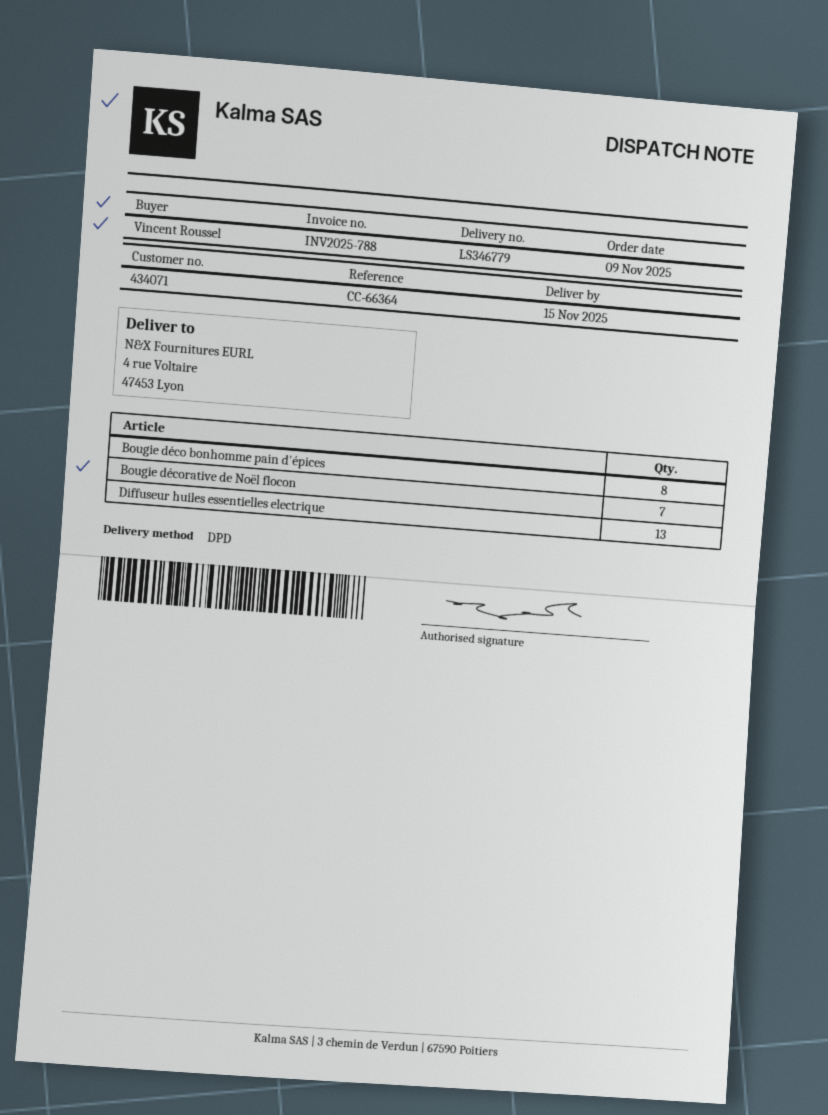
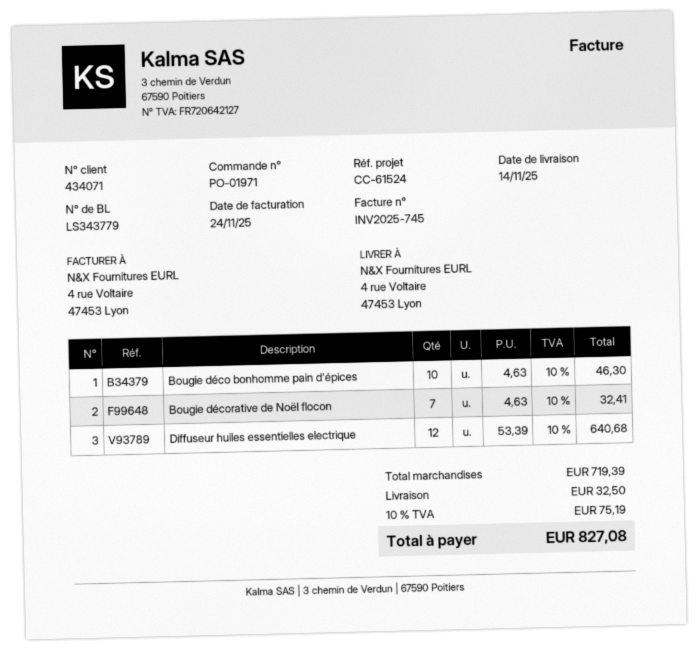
delivery note number: LS346779 -> LS343779
delivery date: 2025-11-15 -> 2025-11-14
invoice number: INV2025-788 -> INV2025-745
reference: CC-66364 -> CC-61524
Bougie déco bonhomme pain d'épices: 8 -> 10
Diffuseur huiles essentielles electrique: 13 -> 12

